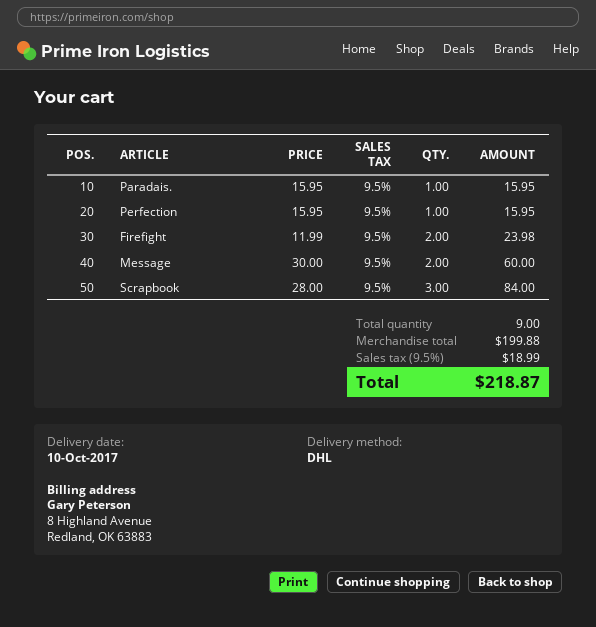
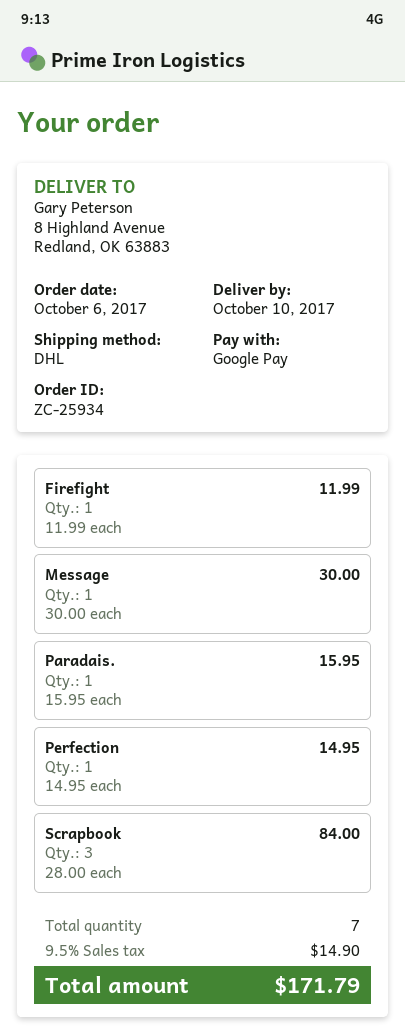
Perfection: 1 x 15.95 = 15.95 -> 1 x 14.95 = 14.95
Firefight: 2 x 11.99 = 23.98 -> 1 x 11.99 = 11.99
Message: 2 x 30.00 = 60.00 -> 1 x 30.00 = 30.00
total quantity: 9 -> 7
tax: 9.5% = 18.99 -> 9.5% = 14.90
total: 218.87 -> 171.79

